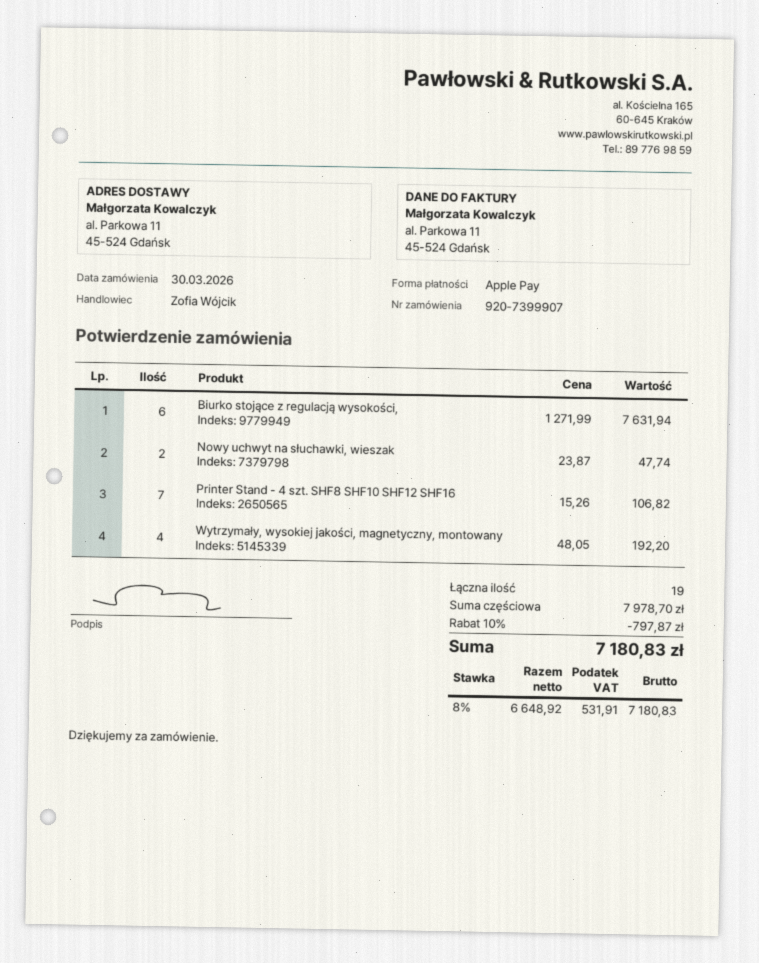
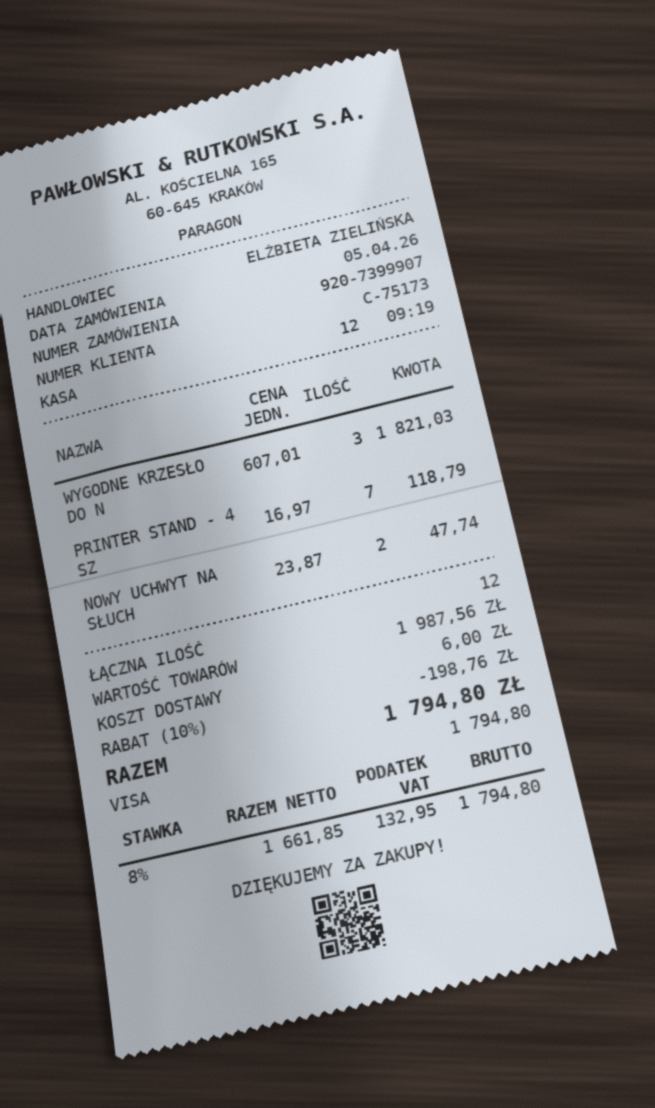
order date: 2026-03-30 -> 2026-04-05
sales rep: Zofia Wójcik -> ELŻBIETA ZIELIŃSKA
payment method: Apple Pay -> Visa
Biurko stojące z regulacją wysokości,: 6 x 1271.99 = 7631.94 -> none
Printer Stand - 4 szt. SHF8 SHF10 SHF12 SHF16: 7 x 15.26 = 106.82 -> 7 x 16.97 = 118.79
Wytrzymały, wysokiej jakości, magnetyczny, montowany: 4 x 48.05 = 192.20 -> none
WYGODNE KRZESŁO DO N: none -> 3 x 607.01 = 1821.03
total quantity: 19 -> 12
subtotal: 7978.70 -> 1987.56
discount: 10% = 797.87 -> 10% = 198.76
shipping: none -> 6.00
net: 6648.92 -> 1661.85
tax: 8% = 531.91 -> 8% = 132.95
total: 7180.83 -> 1794.80

